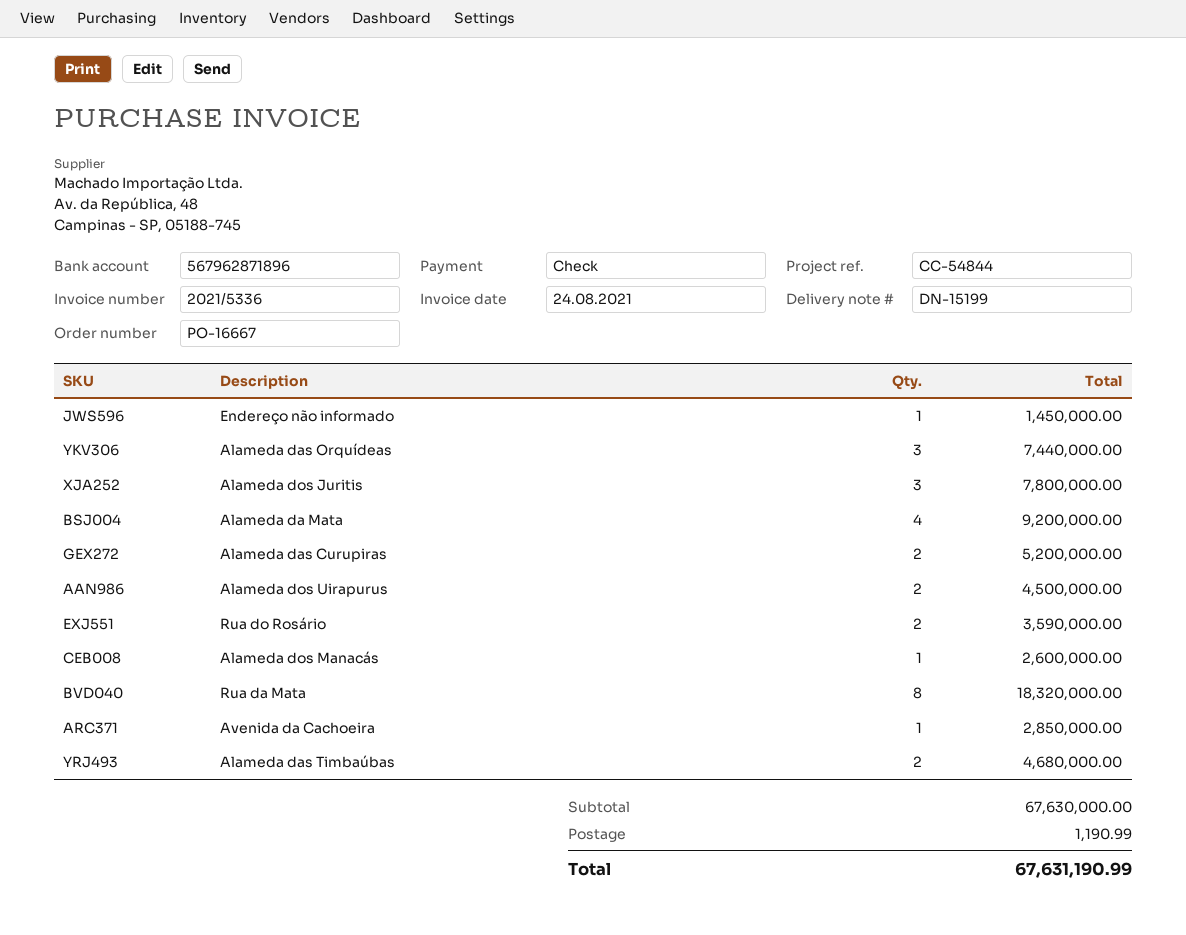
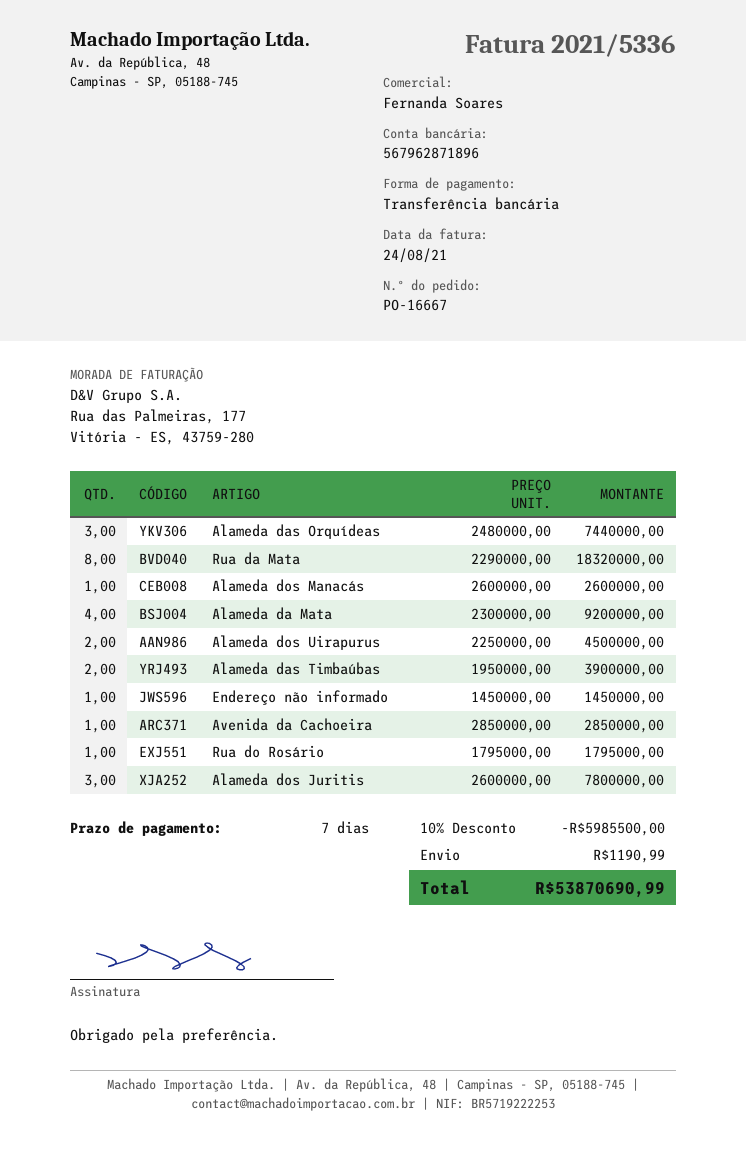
payment method: cheque -> bank transfer
Alameda das Curupiras: 2 for 5200000.00 -> none
Rua do Rosário: 2 for 3590000.00 -> 1 for 1795000.00
Alameda das Timbaúbas: 2 for 4680000.00 -> 2 for 3900000.00
discount: none -> 10% = 5985500.00
total: 67631190.99 -> 53870690.99

